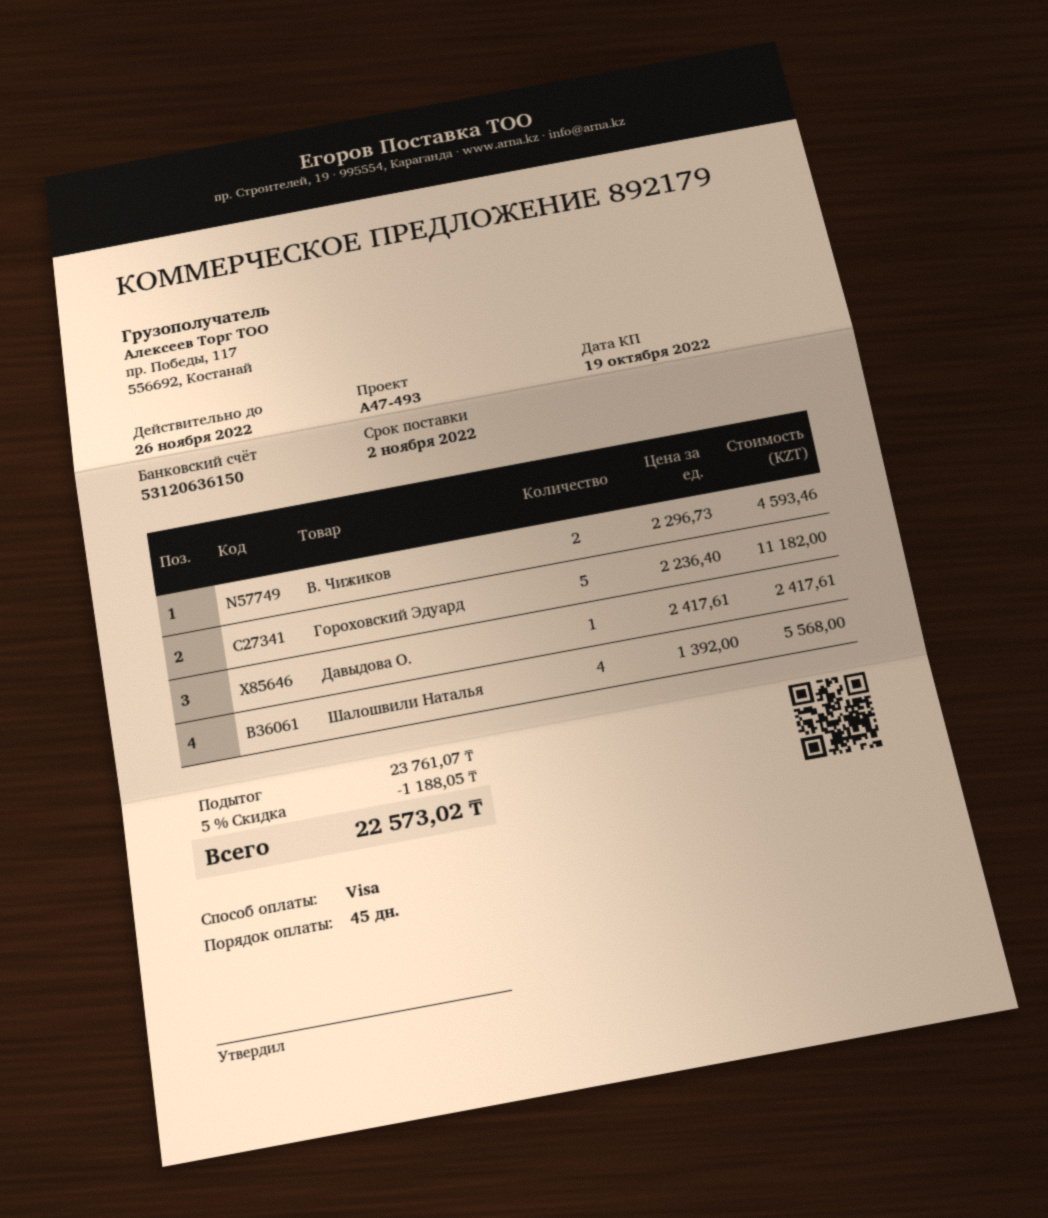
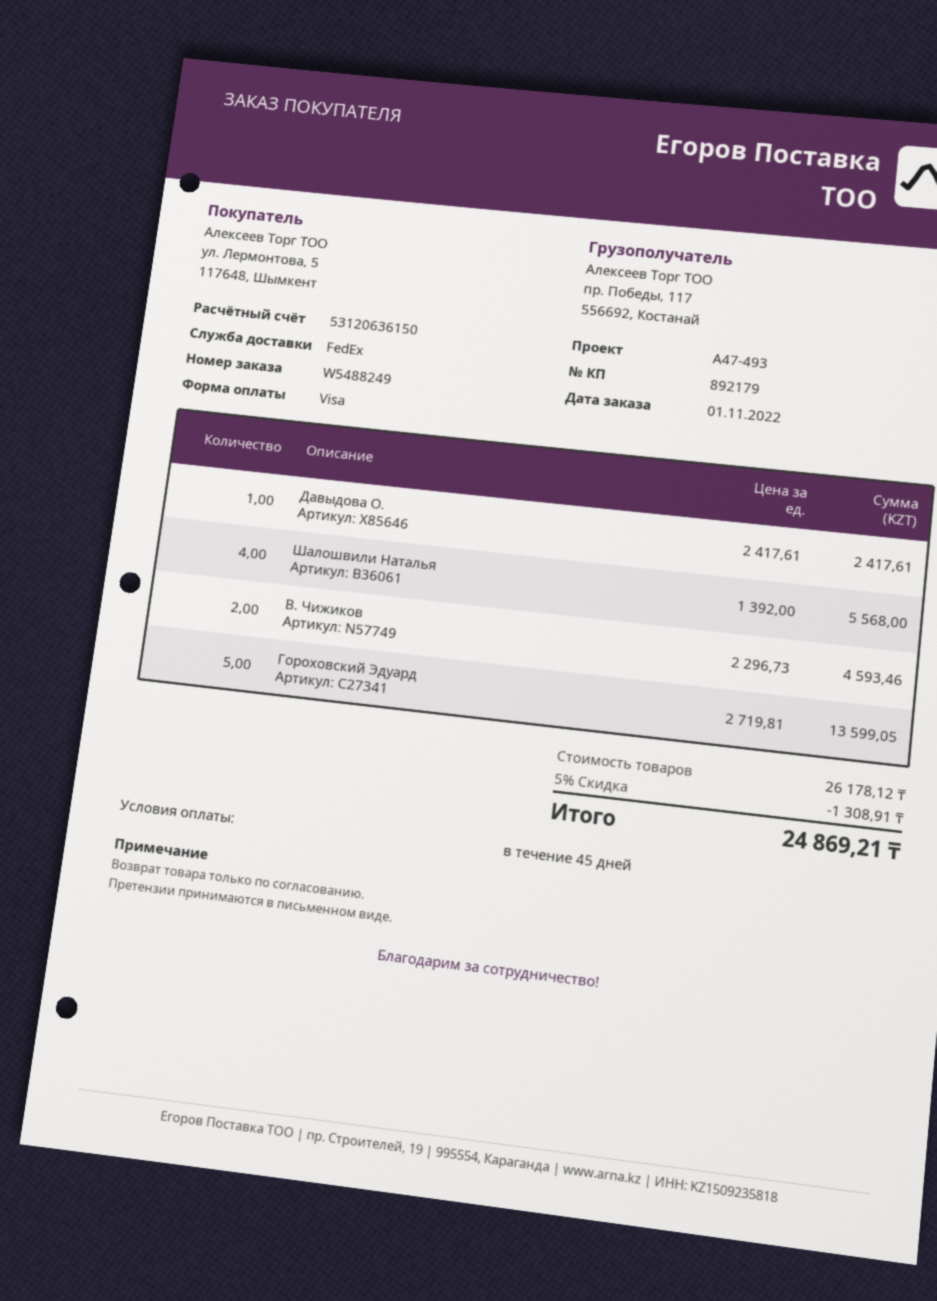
Гороховский Эдуард: 5 x 2236.40 = 11182.00 -> 5 x 2719.81 = 13599.05
subtotal: 23761.07 -> 26178.12
discount: 5% = 1188.05 -> 5% = 1308.91
total: 22573.02 -> 24869.21

